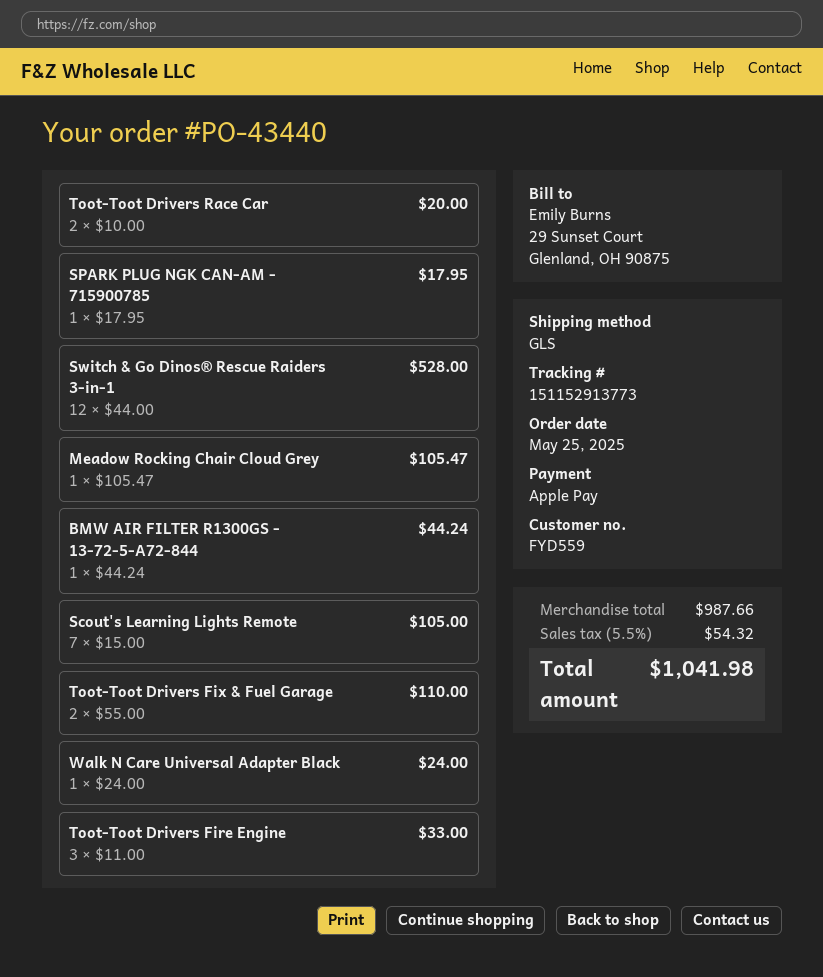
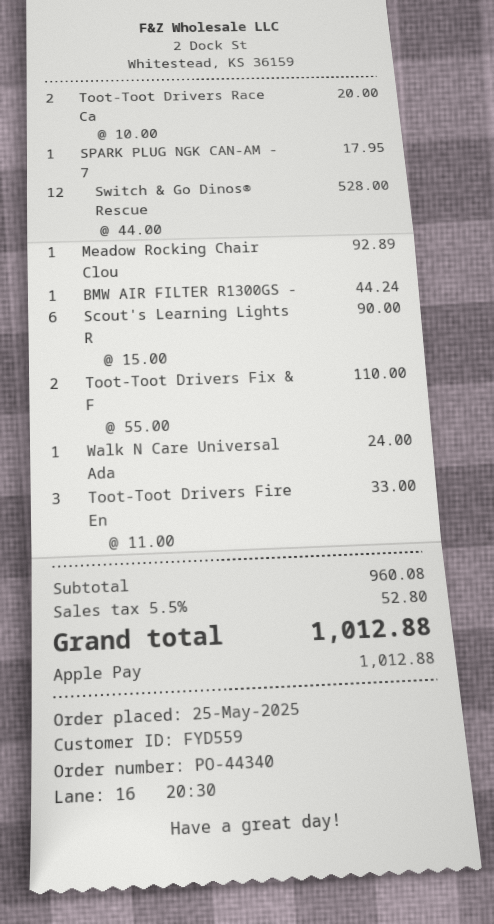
order number: PO-43440 -> PO-44340
Meadow Rocking Chair Cloud Grey: 1 x 105.47 = 105.47 -> 1 x 92.89 = 92.89
Scout's Learning Lights Remote: 7 x 15.00 = 105.00 -> 6 x 15.00 = 90.00
subtotal: 987.66 -> 960.08
tax: 5.5% = 54.32 -> 5.5% = 52.80
total: 1041.98 -> 1012.88

